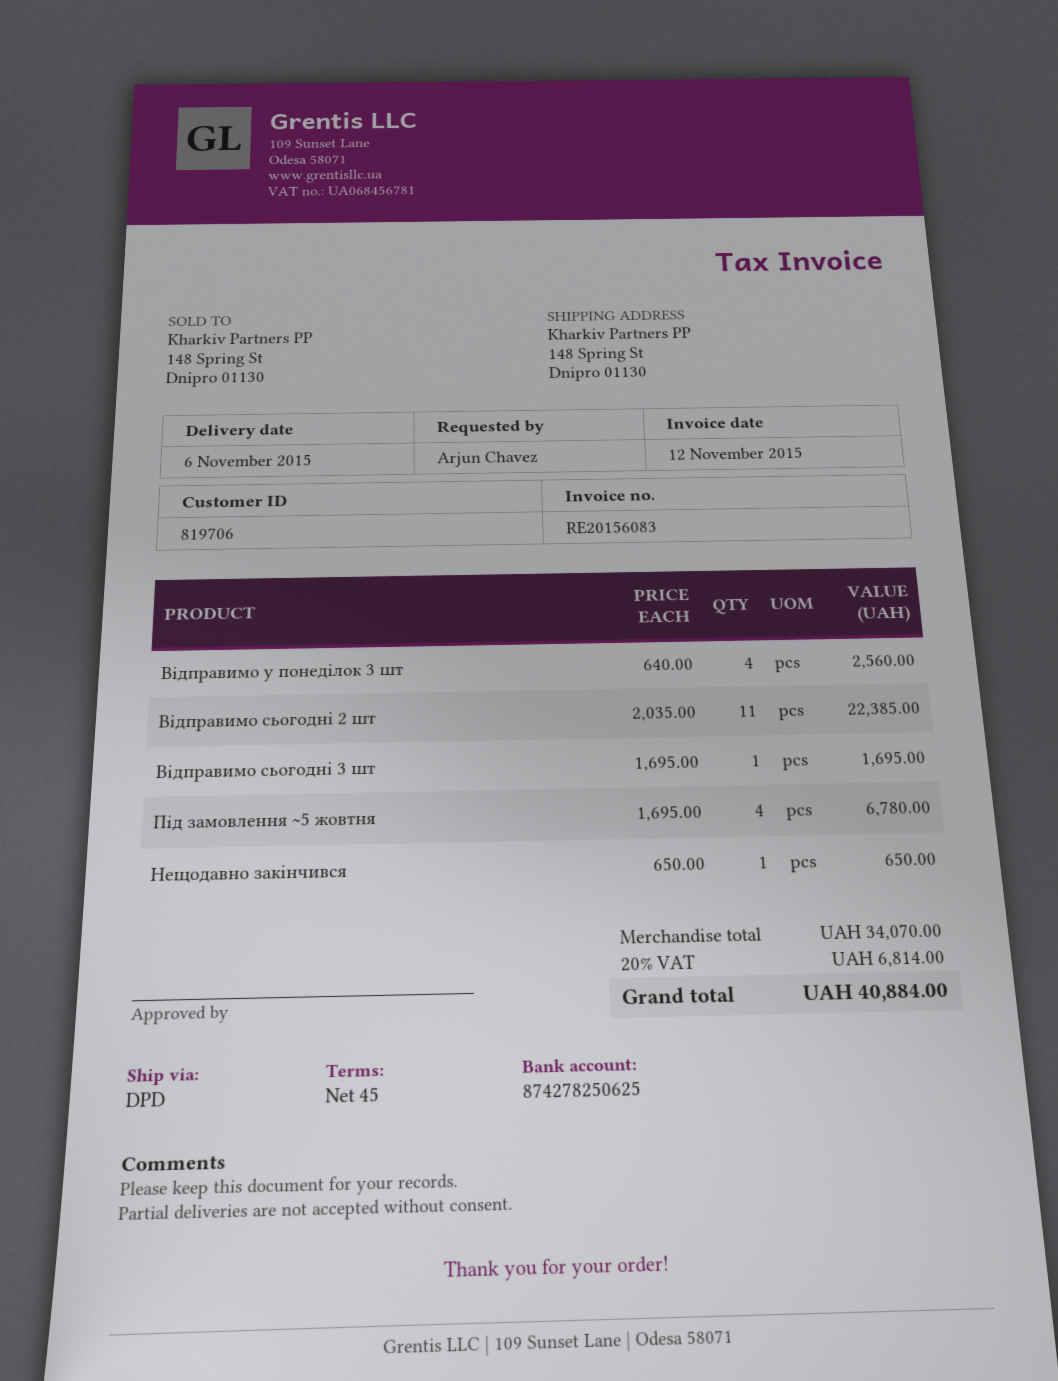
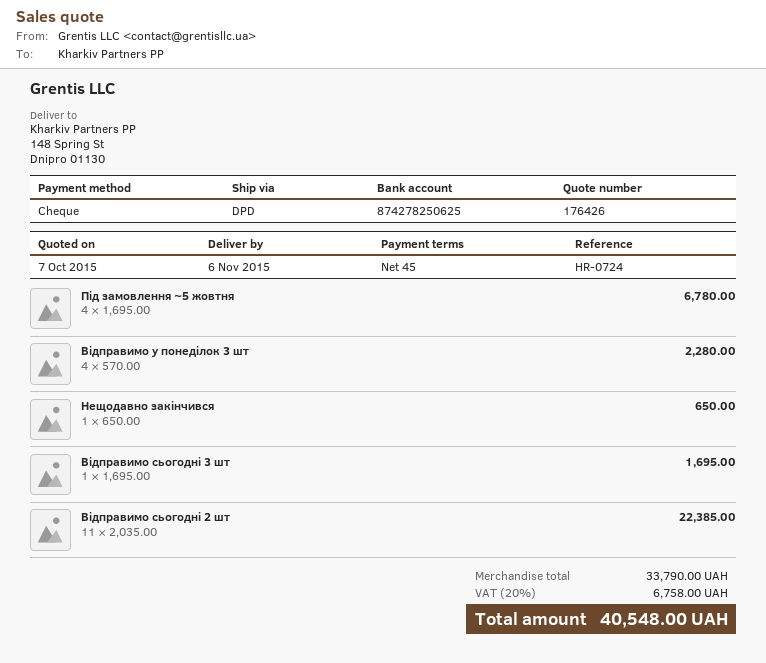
Відправимо у понеділок 3 шт: 4 x 640.00 = 2560.00 -> 4 x 570.00 = 2280.00
subtotal: 34070.00 -> 33790.00
tax: 20% = 6814.00 -> 20% = 6758.00
total: 40884.00 -> 40548.00

